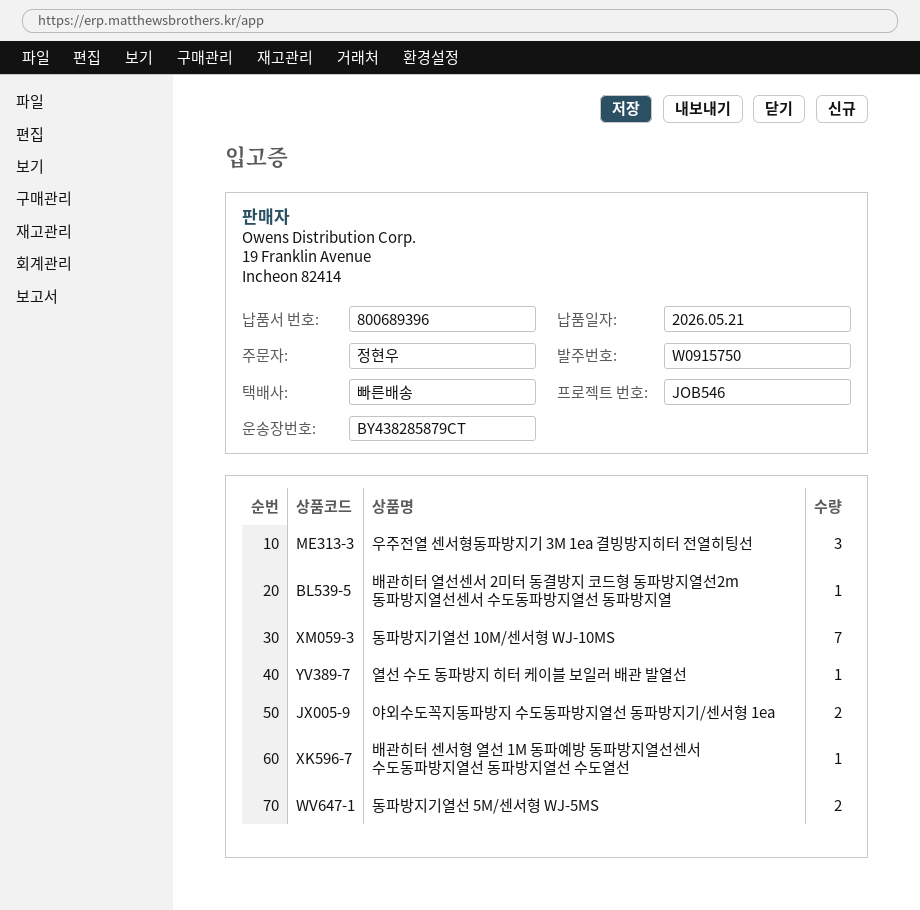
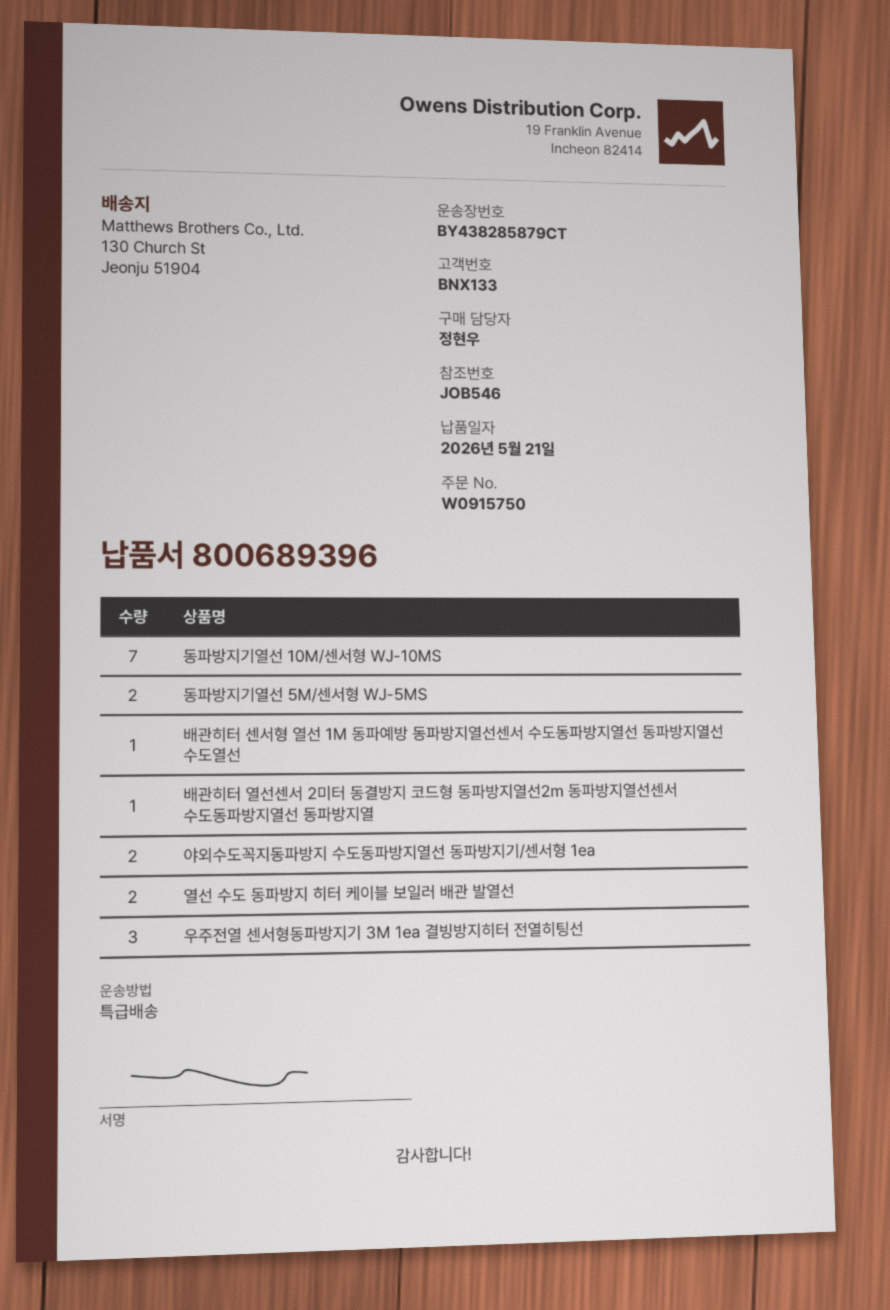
열선 수도 동파방지 히터 케이블 보일러 배관 발열선: 1 -> 2

